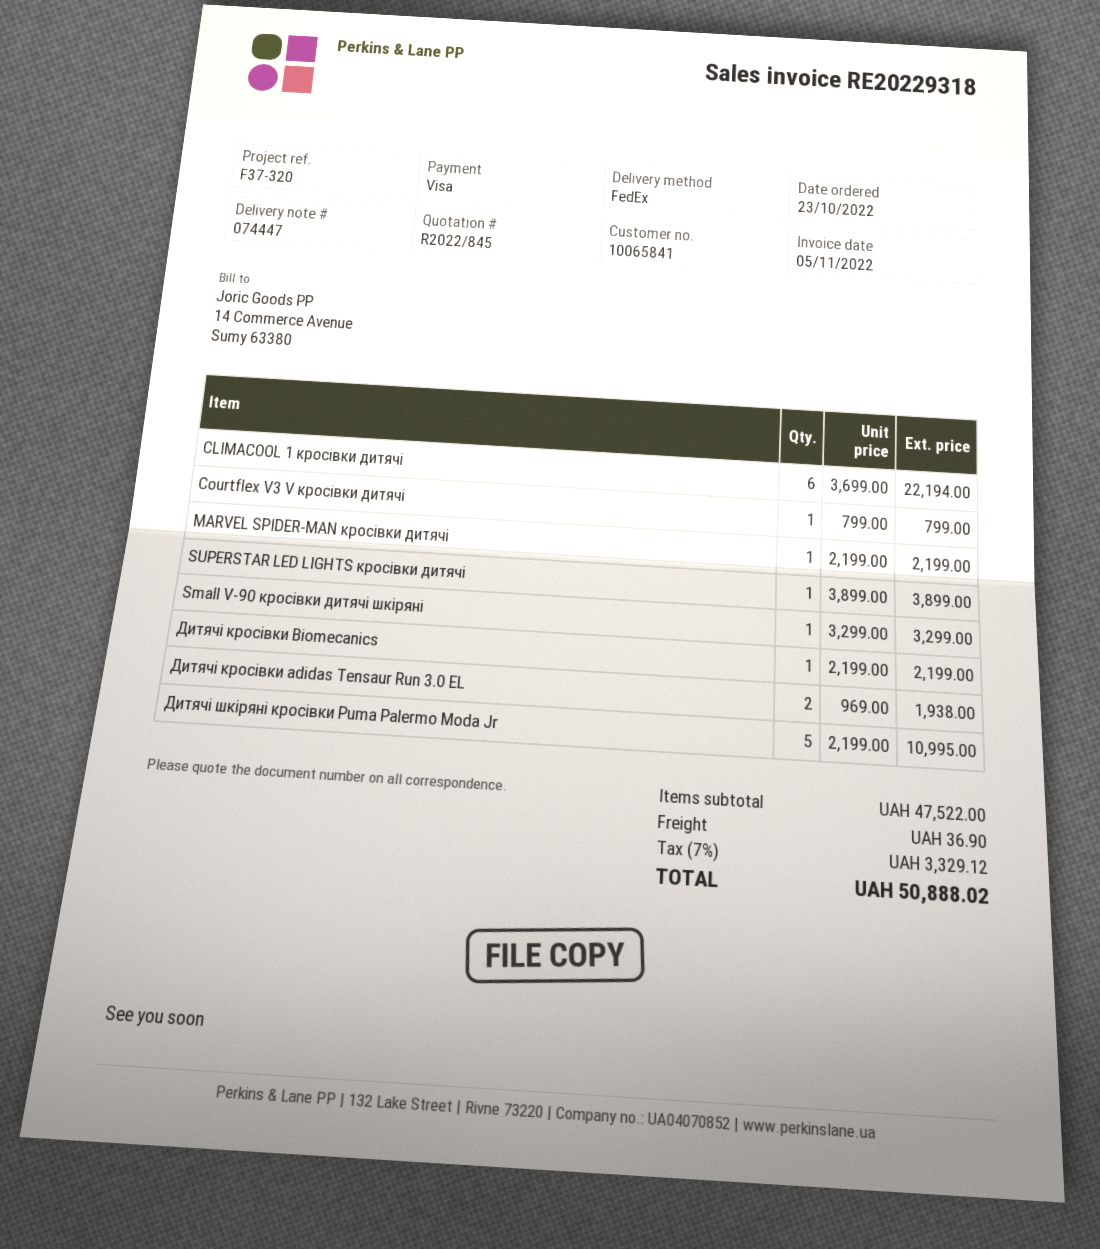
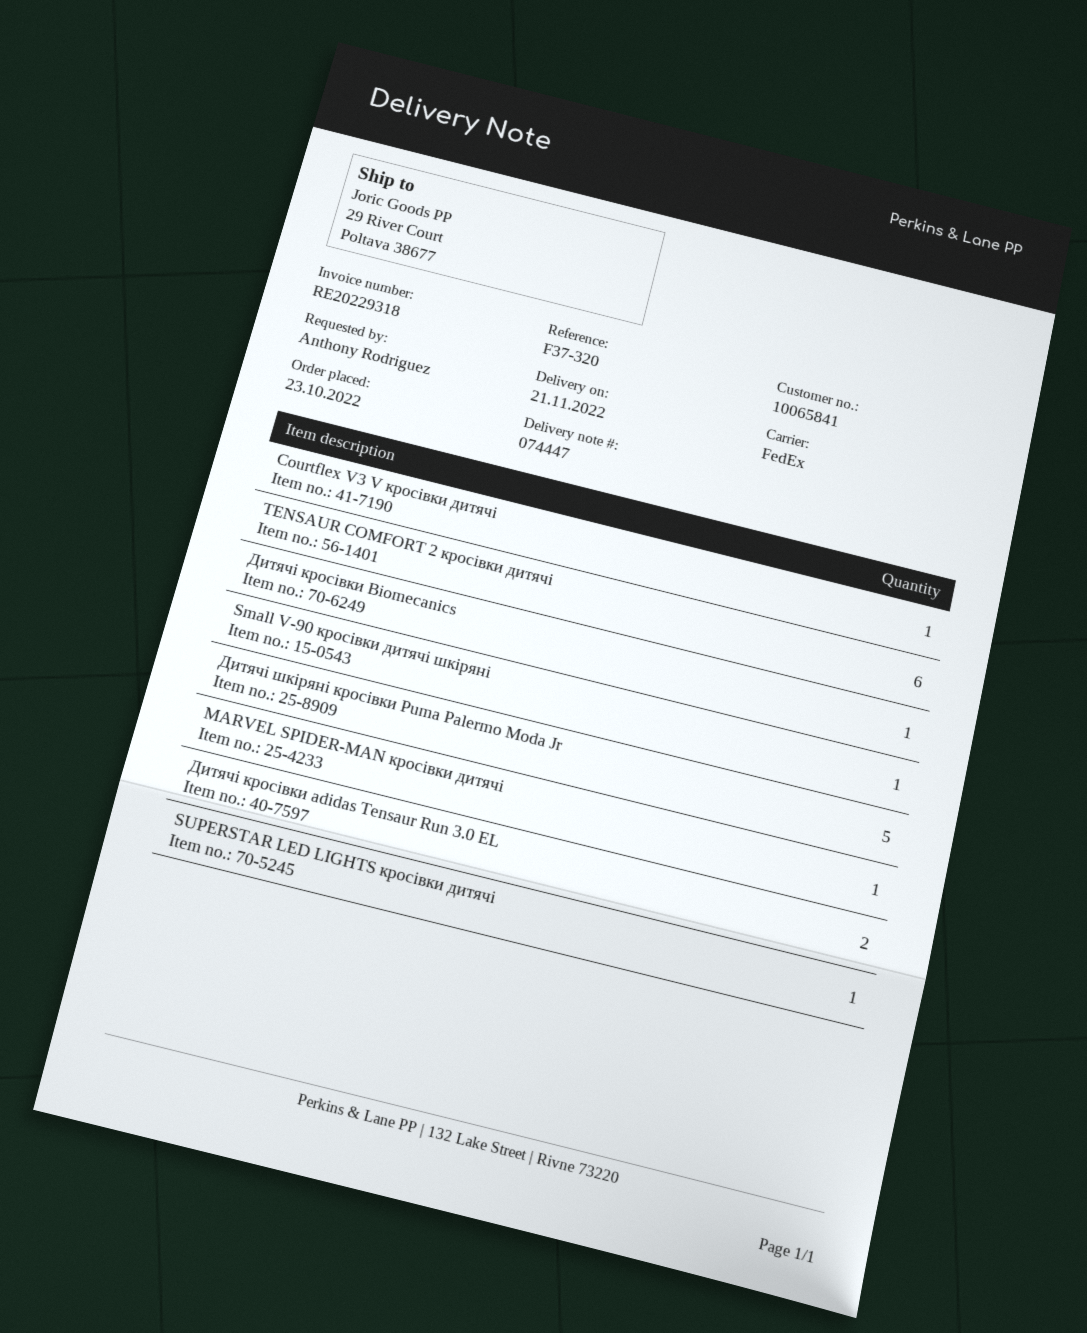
CLIMACOOL 1 кросівки дитячі: 6 -> none
TENSAUR COMFORT 2 кросівки дитячі: none -> 6

